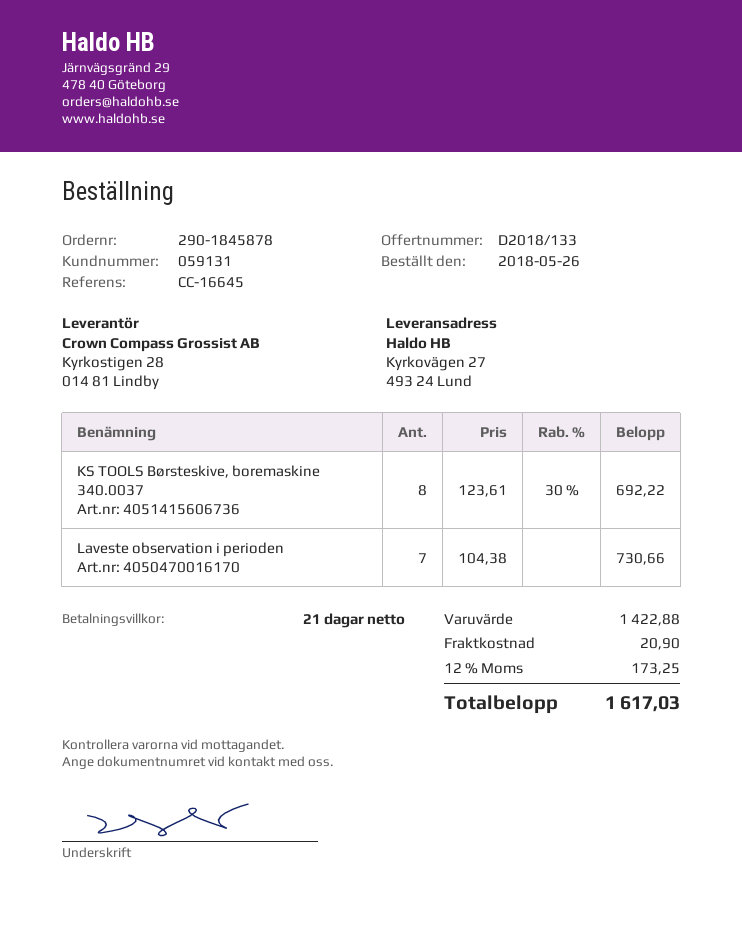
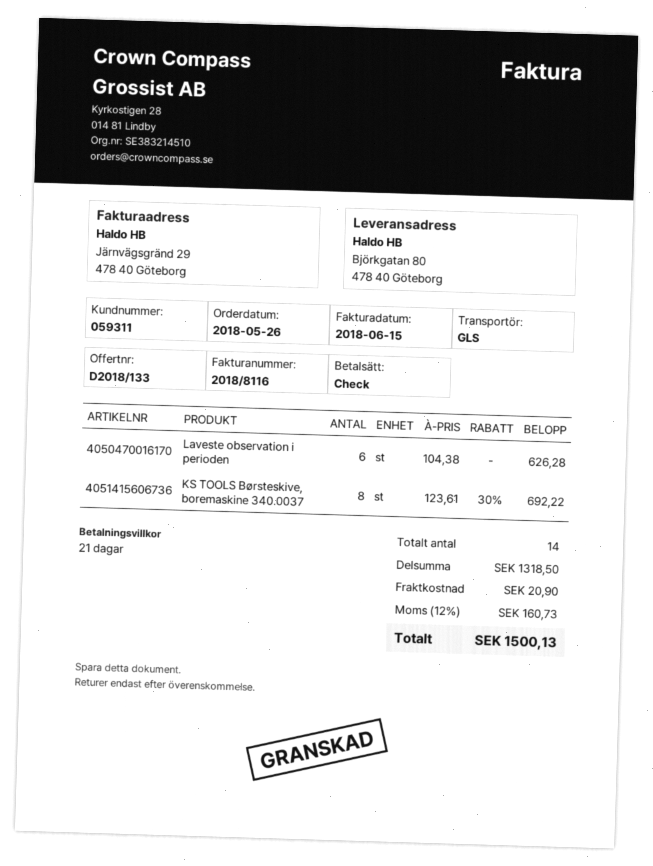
customer number: 059131 -> 059311
ship to: Kyrkovägen 27, 493 24 Lund -> Björkgatan 80, 478 40 Göteborg
Laveste observation i perioden: 7 x 104.38 = 730.66 -> 6 x 104.38 = 626.28
subtotal: 1422.88 -> 1318.50
tax: 12% = 173.25 -> 12% = 160.73
total: 1617.03 -> 1500.13

